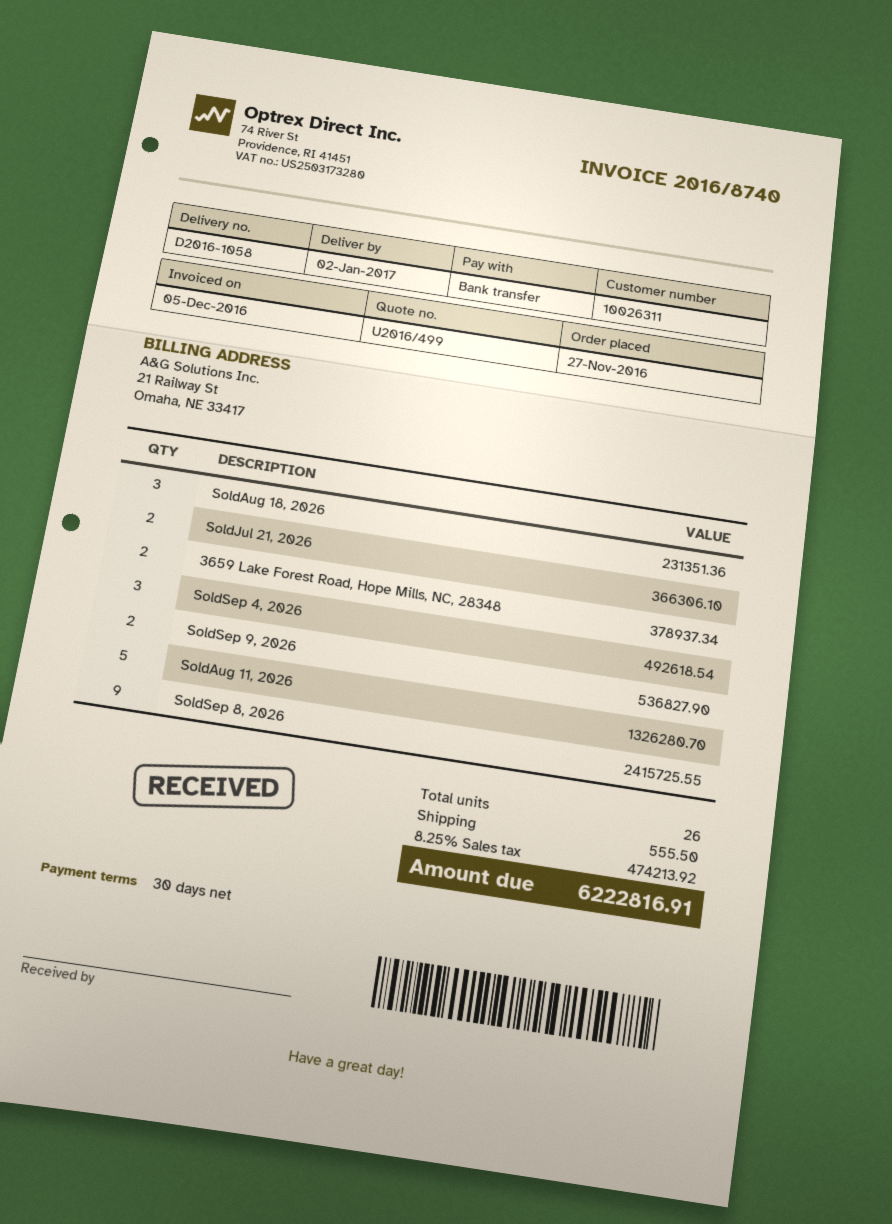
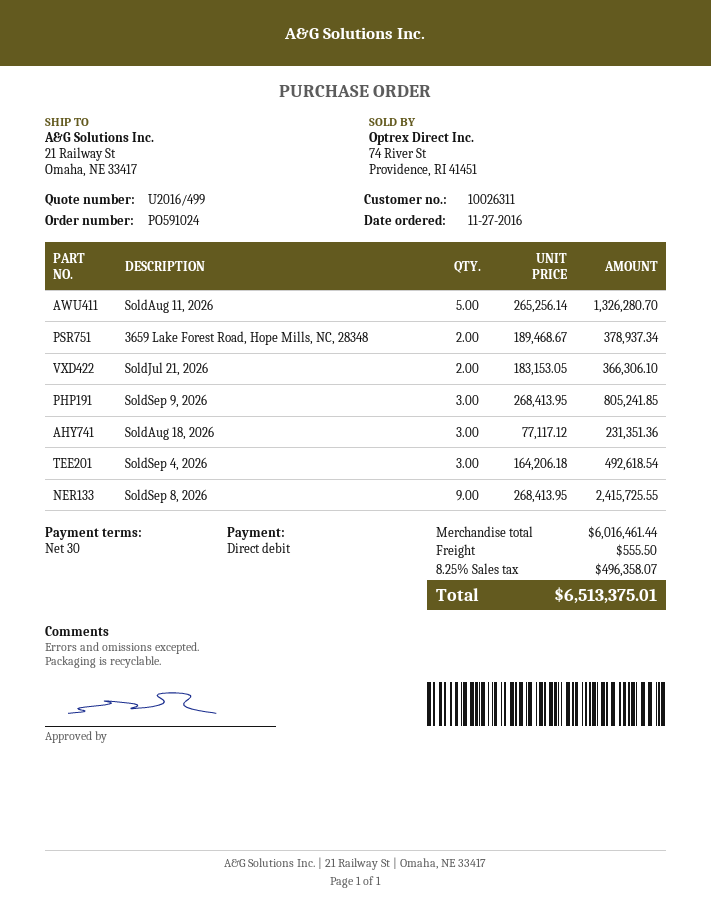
payment method: bank transfer -> direct debit
SoldSep 9, 2026: 2 for 536827.90 -> 3 for 805241.85
tax: 8.25% = 474213.92 -> 8.25% = 496358.07
total: 6222816.91 -> 6513375.01

